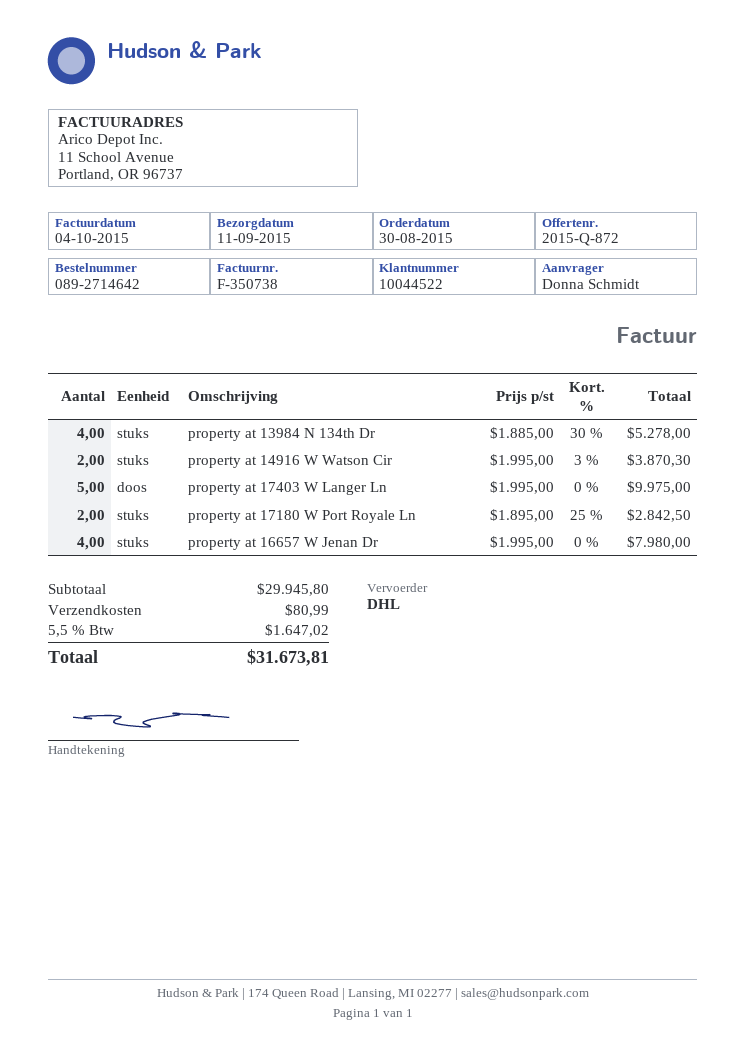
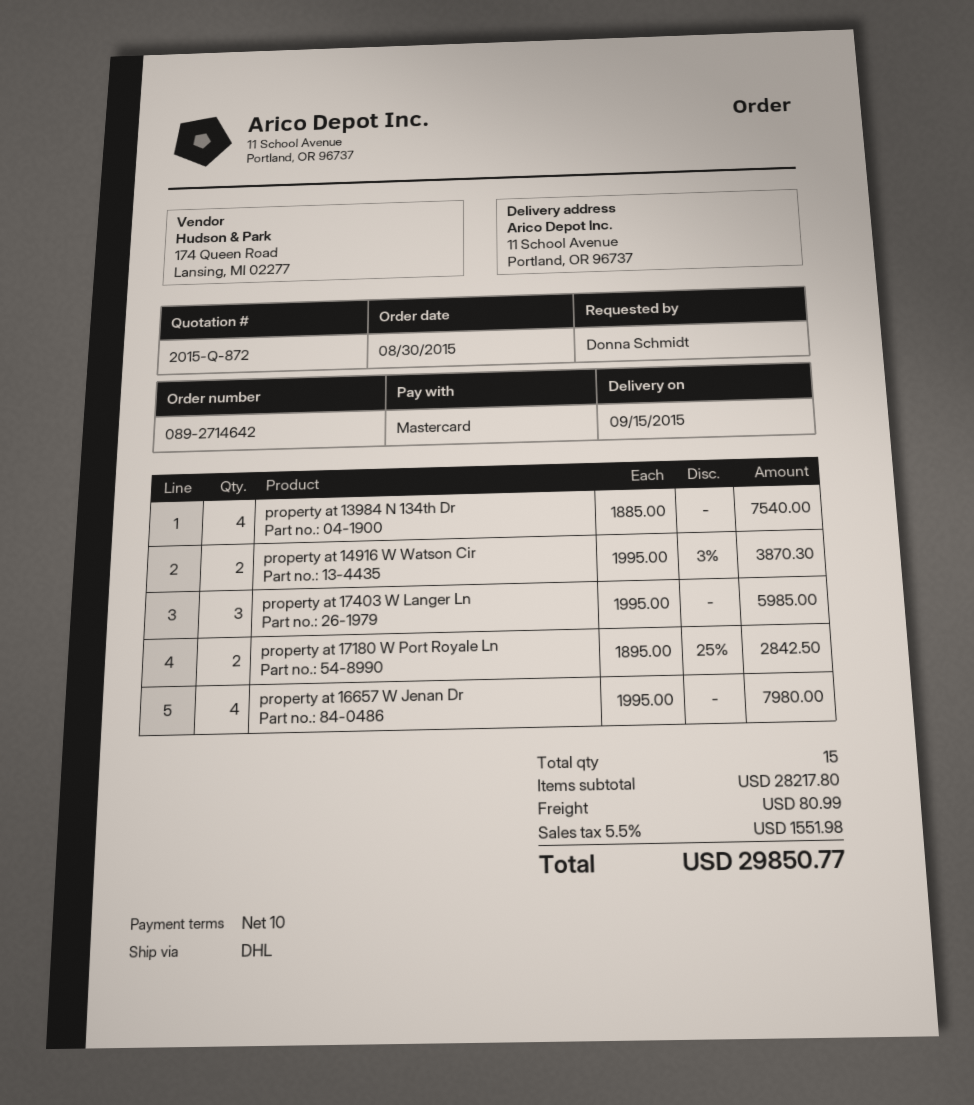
delivery date: 2015-09-11 -> 2015-09-15
property at 13984 N 134th Dr: 4 x 1885.00 - 30% = 5278.00 -> 4 x 1885.00 = 7540.00
property at 17403 W Langer Ln: 5 x 1995.00 = 9975.00 -> 3 x 1995.00 = 5985.00
subtotal: 29945.80 -> 28217.80
tax: 5.5% = 1647.02 -> 5.5% = 1551.98
total: 31673.81 -> 29850.77

